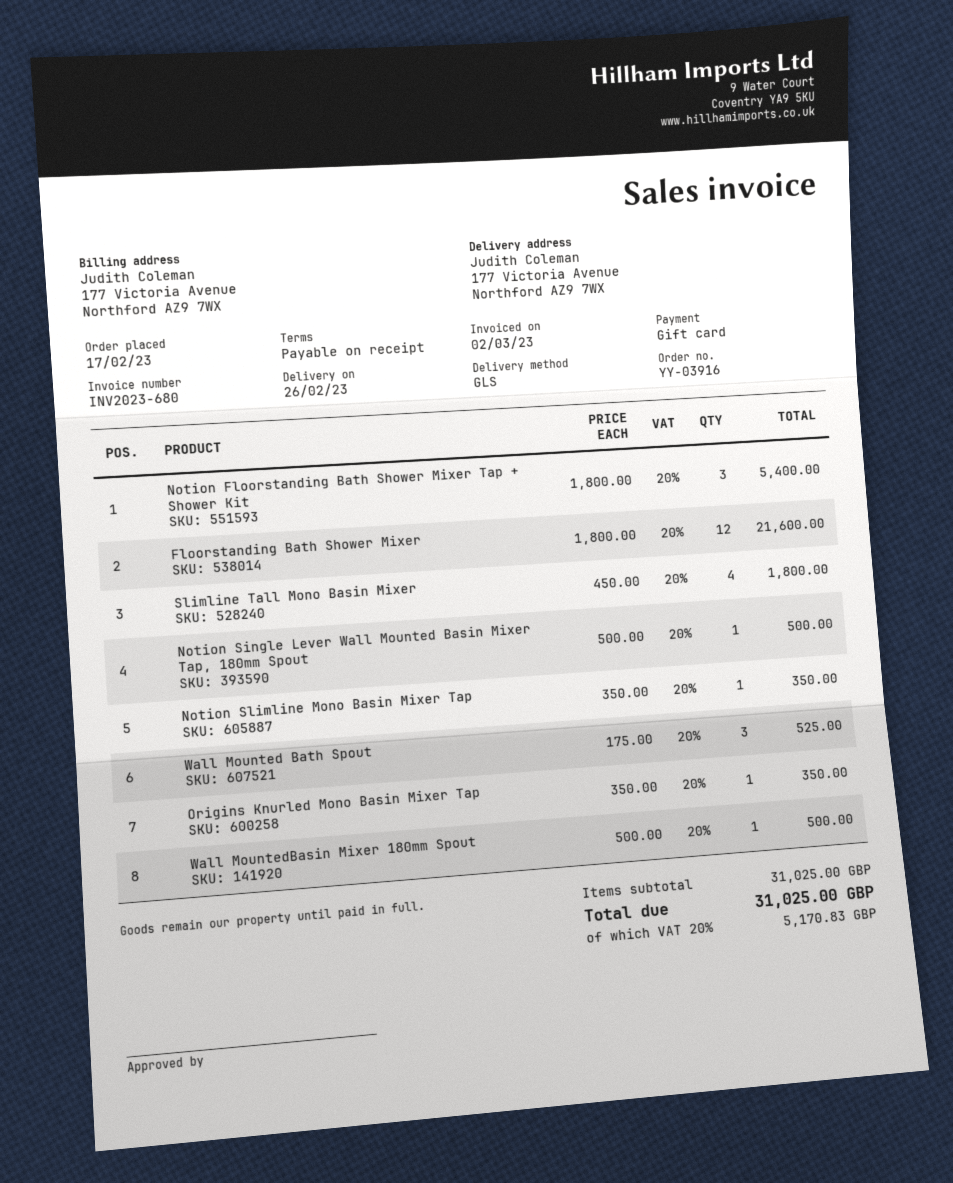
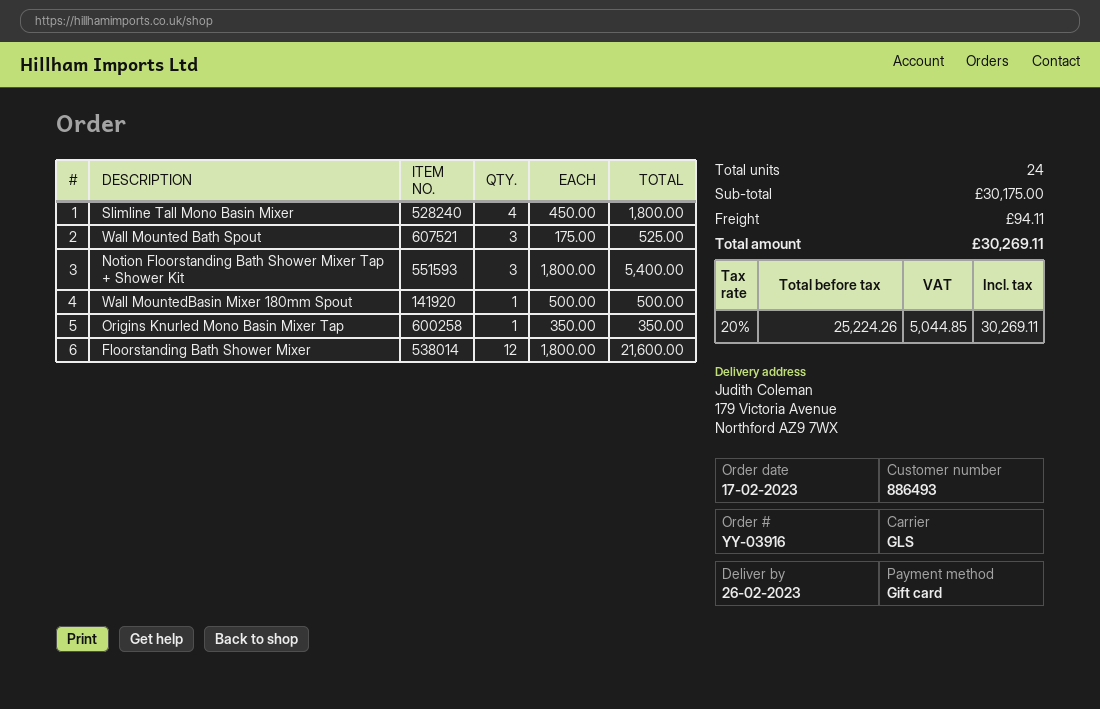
ship to: 177 Victoria Avenue, Northford AZ9 7WX -> 179 Victoria Avenue, Northford AZ9 7WX
Notion Single Lever Wall Mounted Basin Mixer Tap, 180mm Spout: 1 x 500.00 = 500.00 -> none
Notion Slimline Mono Basin Mixer Tap: 1 x 350.00 = 350.00 -> none
subtotal: 31025.00 -> 30175.00
shipping: none -> 94.11
tax: 20% = 5170.83 -> 20% = 5044.85
total: 31025.00 -> 30269.11

